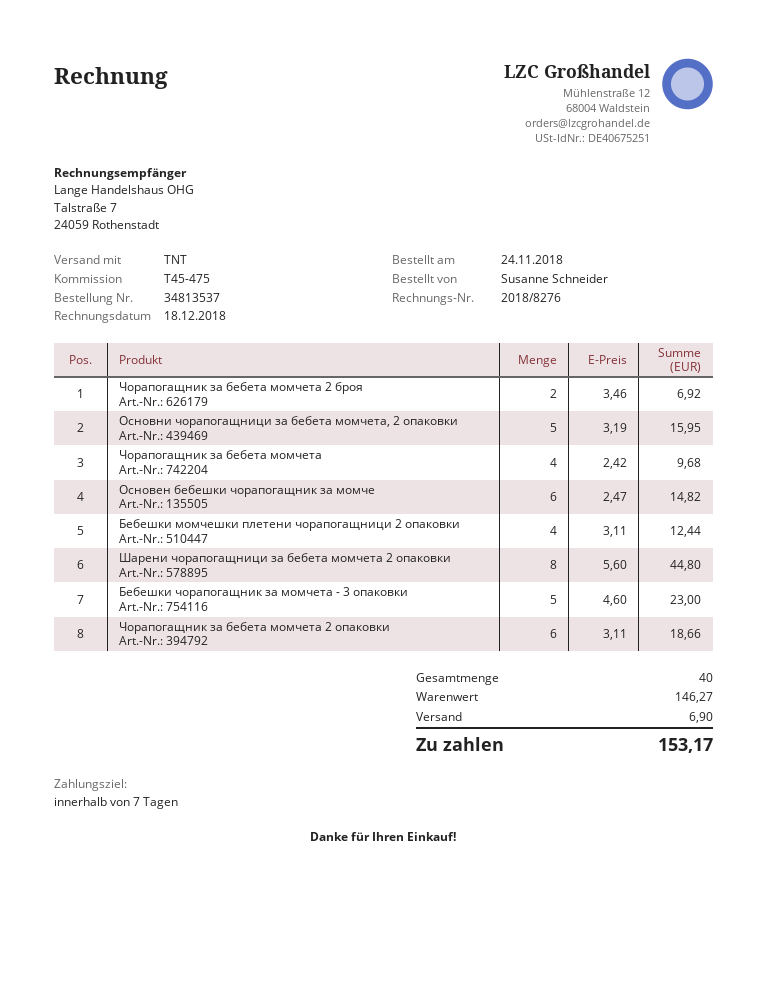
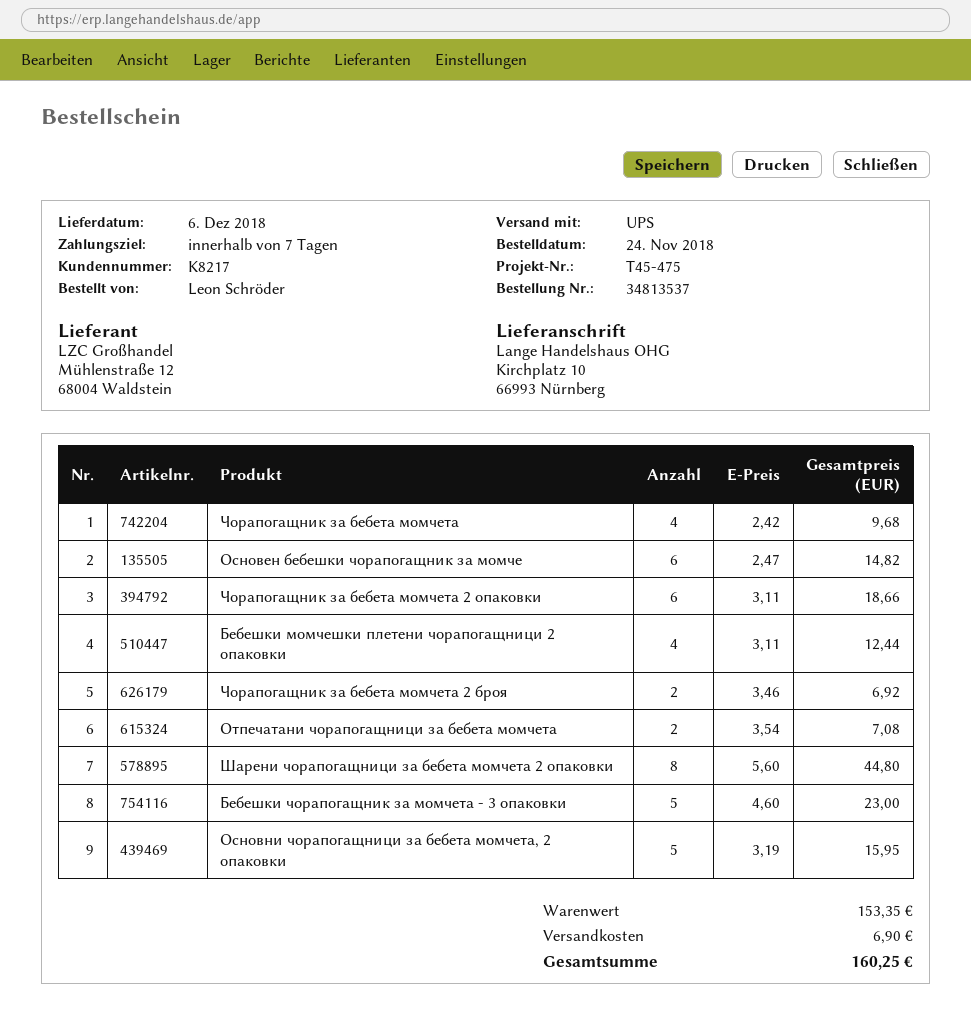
ordered by: Susanne Schneider -> Leon Schröder
shipping method: TNT -> UPS
Отпечатани чорапогащници за бебета момчета: none -> 2 x 3.54 = 7.08
subtotal: 146.27 -> 153.35
total: 153.17 -> 160.25

